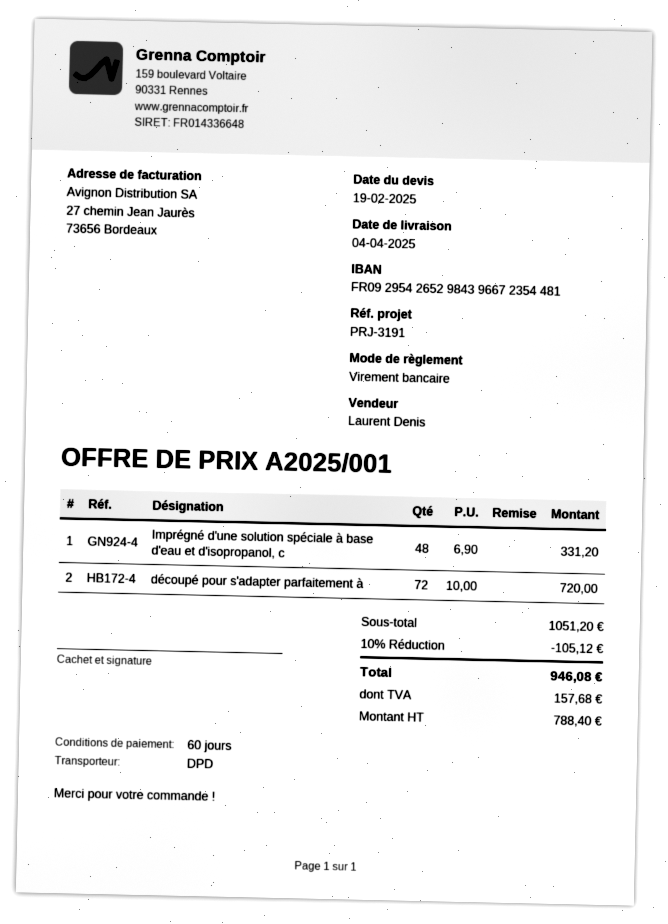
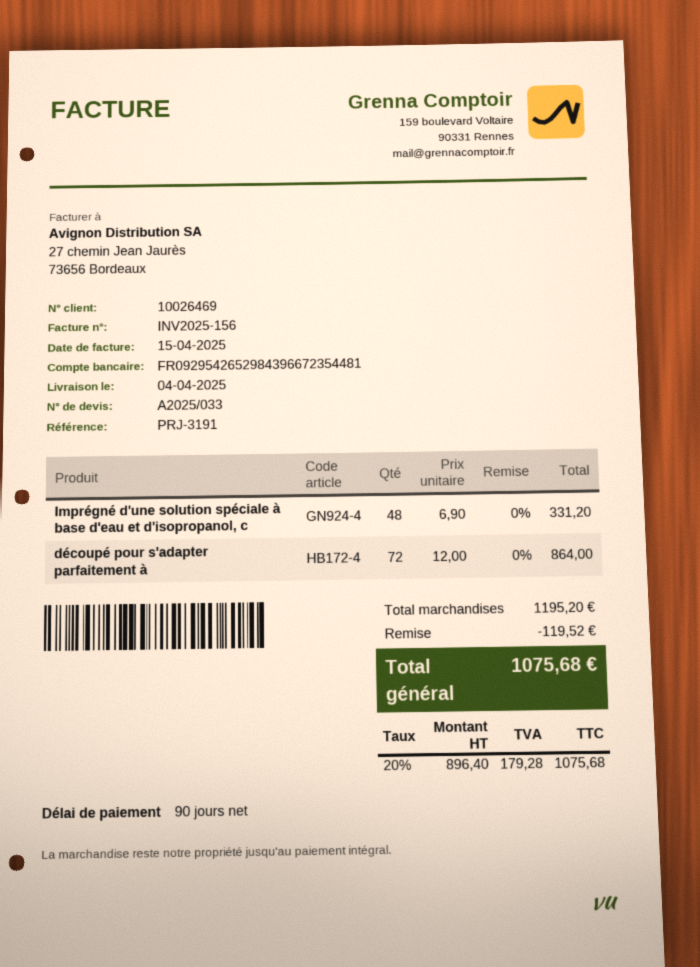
quote number: A2025/001 -> A2025/033
payment terms: 60 days -> 90 days
découpé pour s'adapter parfaitement à: 72 x 10.00 = 720.00 -> 72 x 12.00 = 864.00
subtotal: 1051.20 -> 1195.20
discount: 105.12 -> 119.52
net: 788.40 -> 896.40
tax: 157.68 -> 179.28
total: 946.08 -> 1075.68

